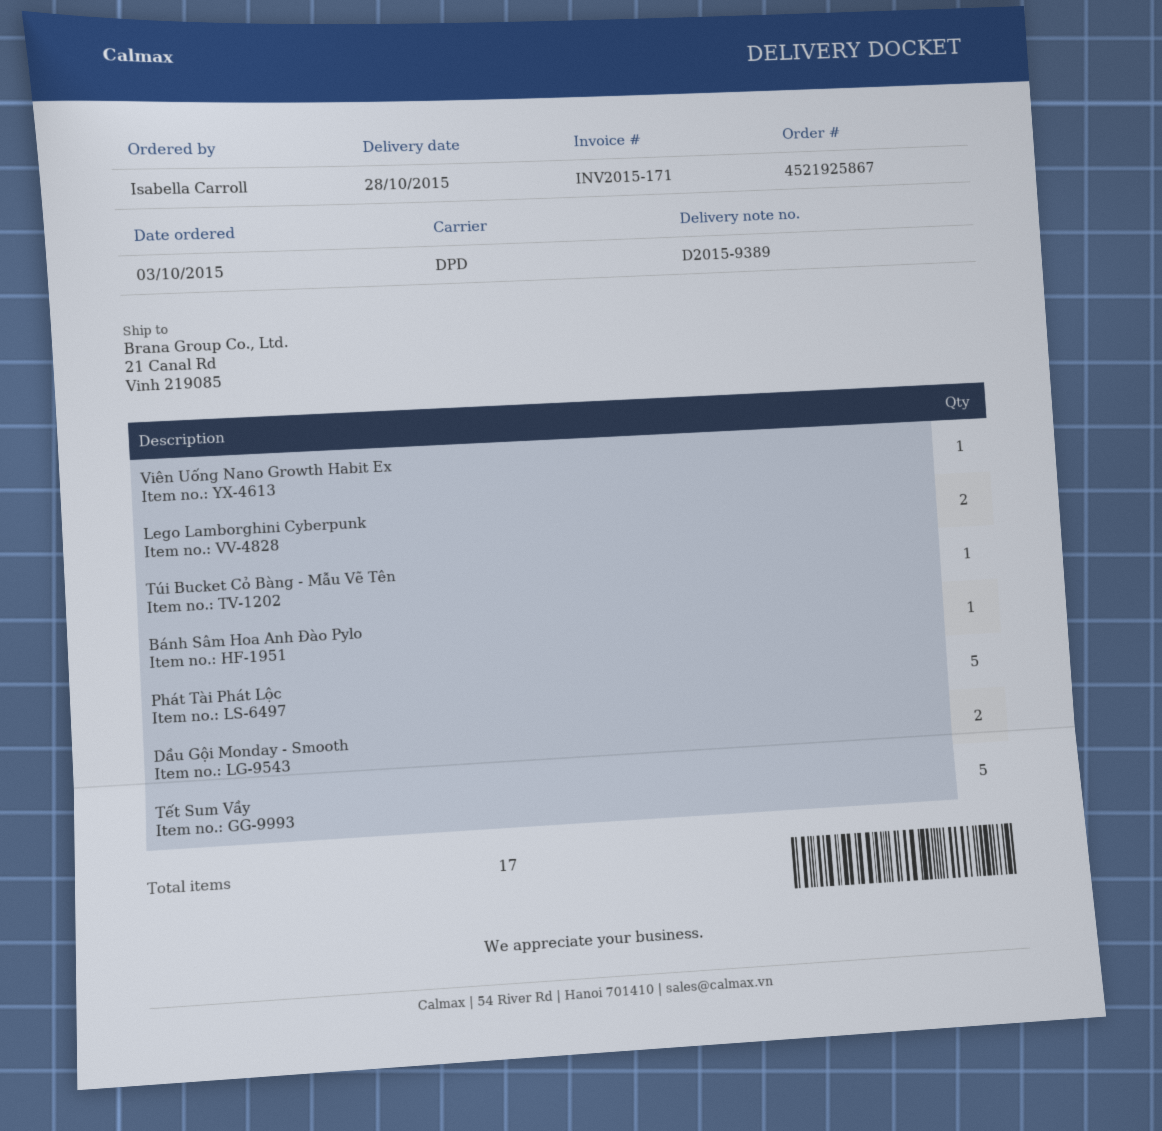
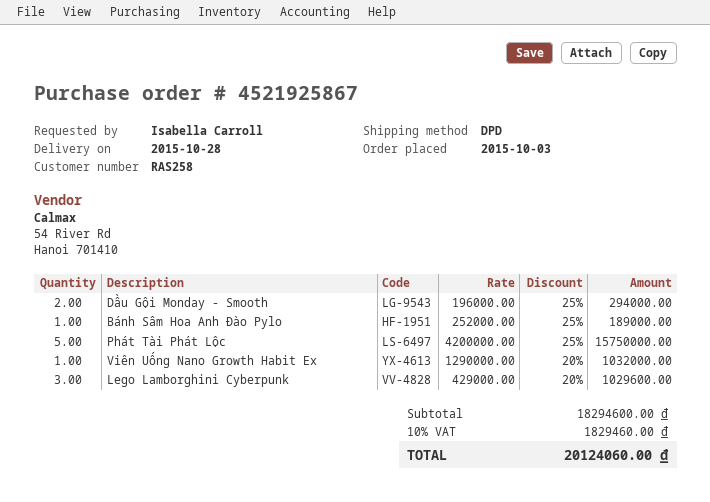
Lego Lamborghini Cyberpunk: 2 -> 3
Túi Bucket Cỏ Bàng - Mẫu Vẽ Tên: 1 -> none
Tết Sum Vầy: 5 -> none

